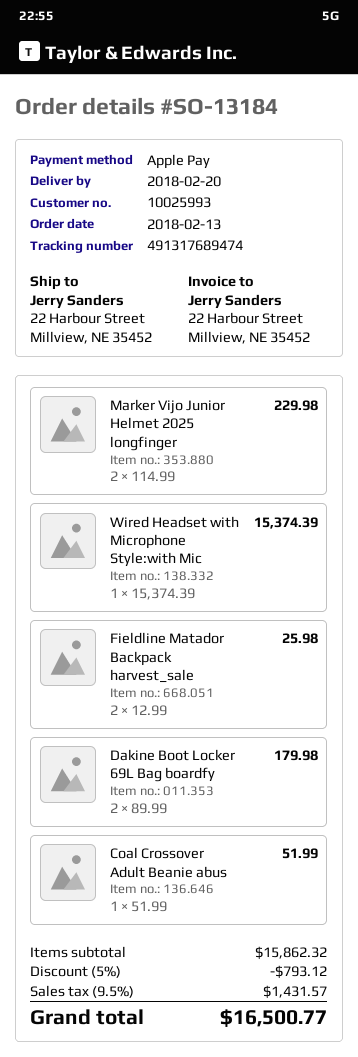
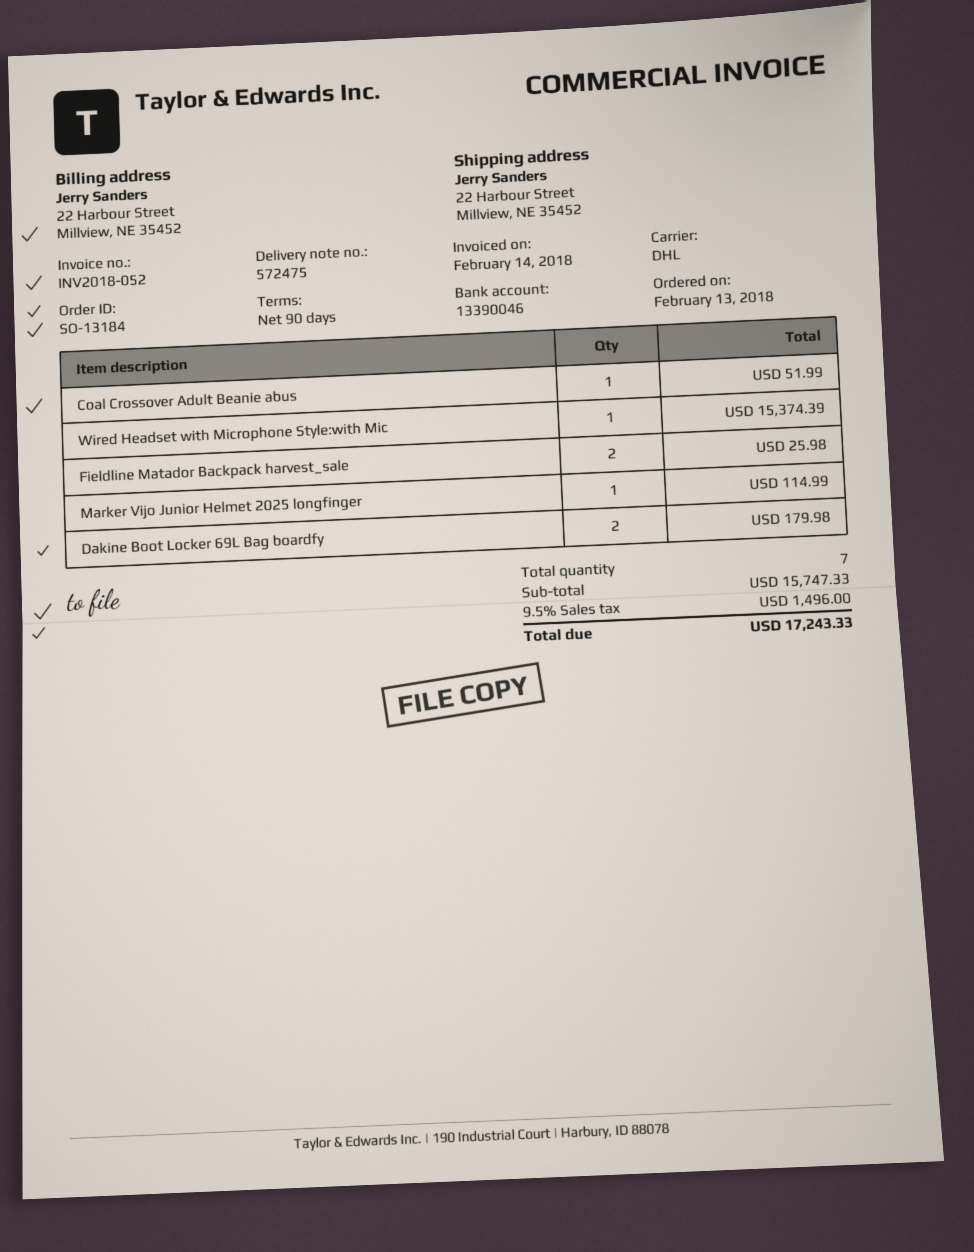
Marker Vijo Junior Helmet 2025 longfinger: 2 for 229.98 -> 1 for 114.99
subtotal: 15862.32 -> 15747.33
discount: 5% = 793.12 -> none
tax: 9.5% = 1431.57 -> 9.5% = 1496.00
total: 16500.77 -> 17243.33

